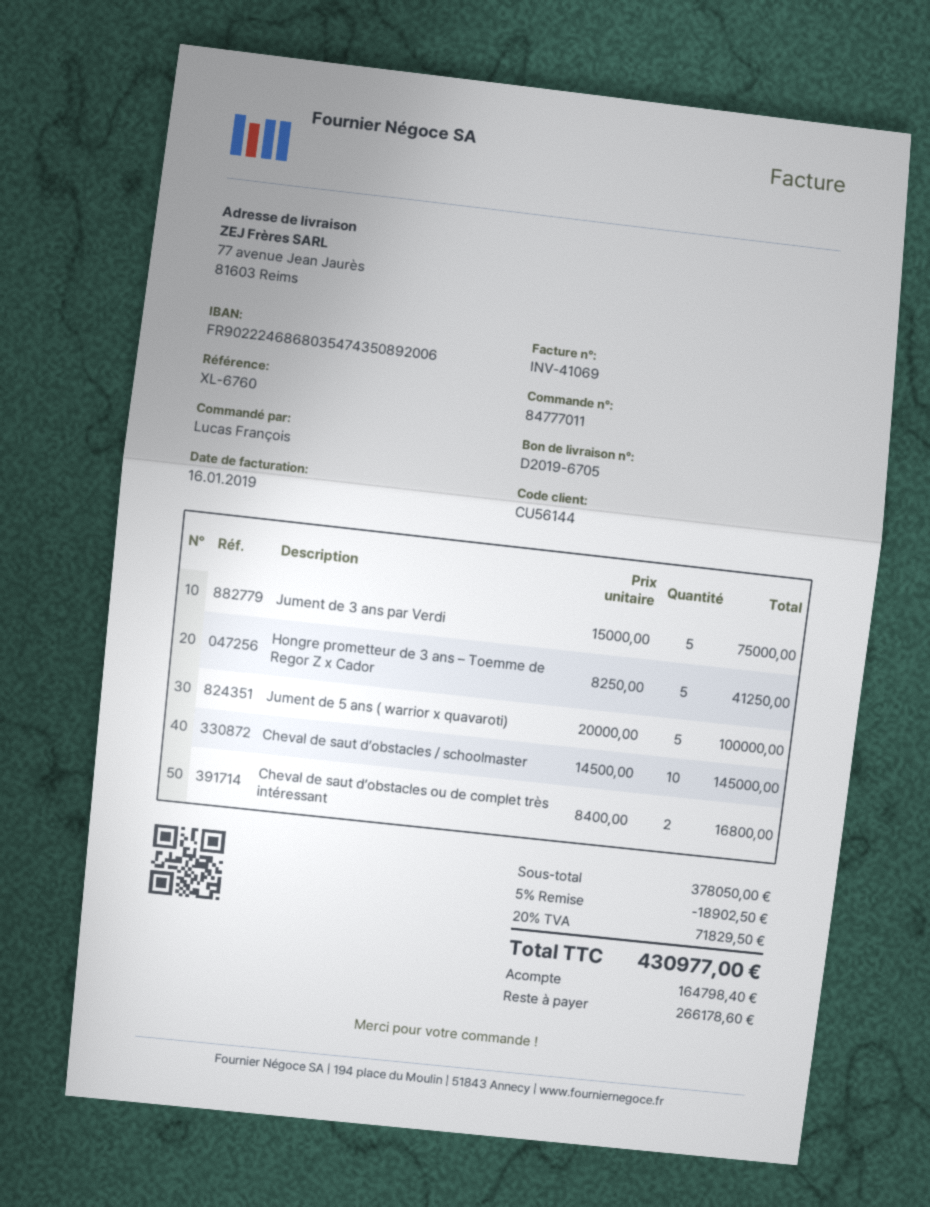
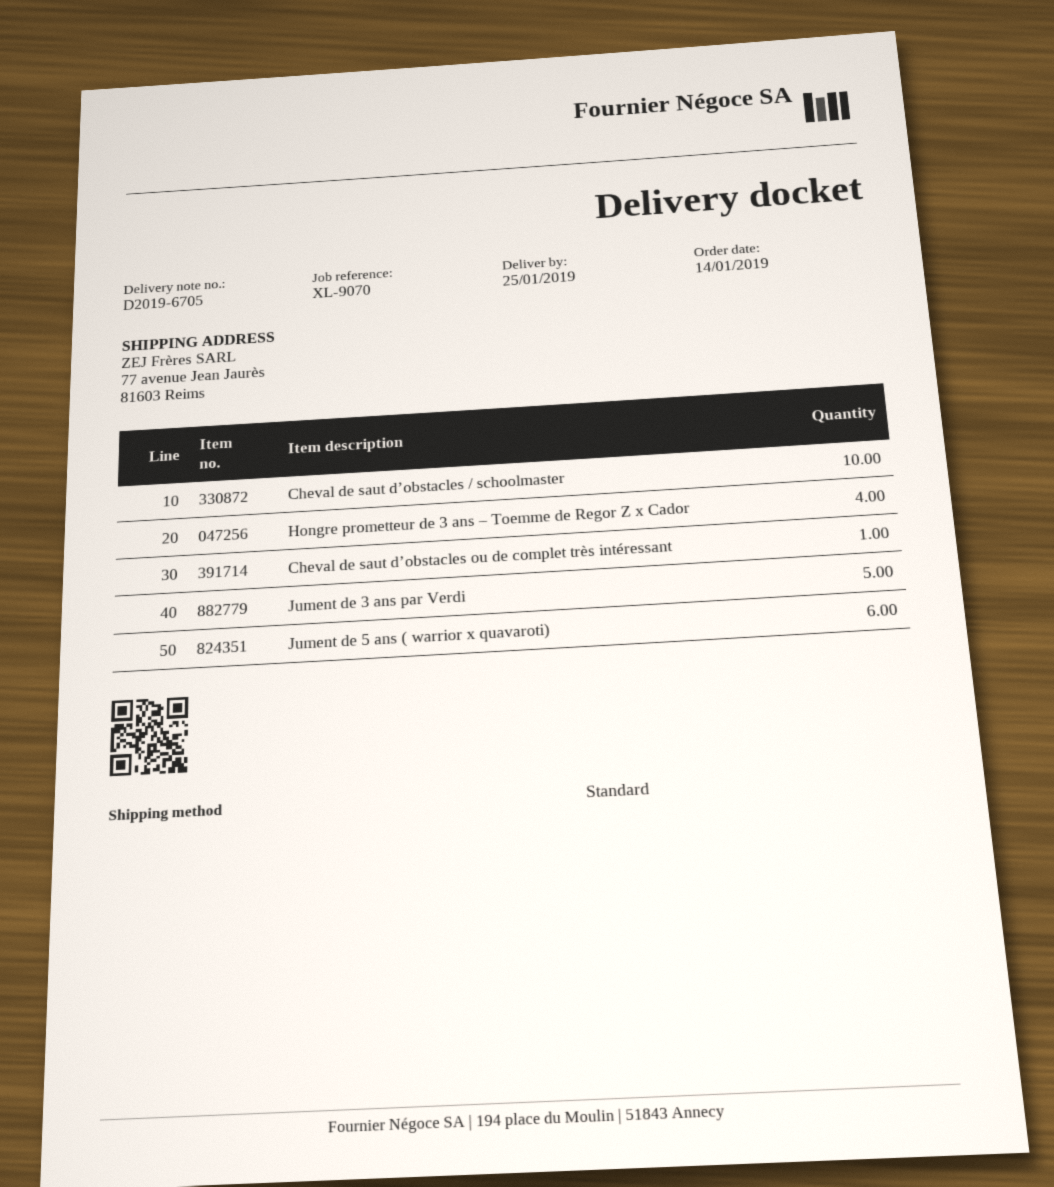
reference: XL-6760 -> XL-9070
Hongre prometteur de 3 ans – Toemme de Regor Z x Cador: 5 -> 4
Jument de 5 ans ( warrior x quavaroti): 5 -> 6
Cheval de saut d’obstacles ou de complet très intéressant: 2 -> 1

